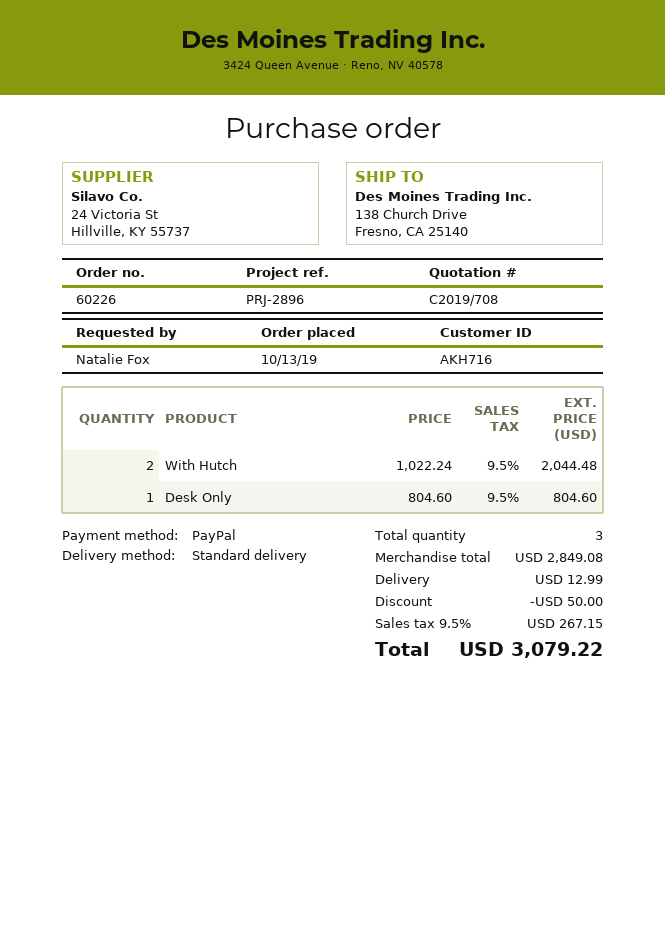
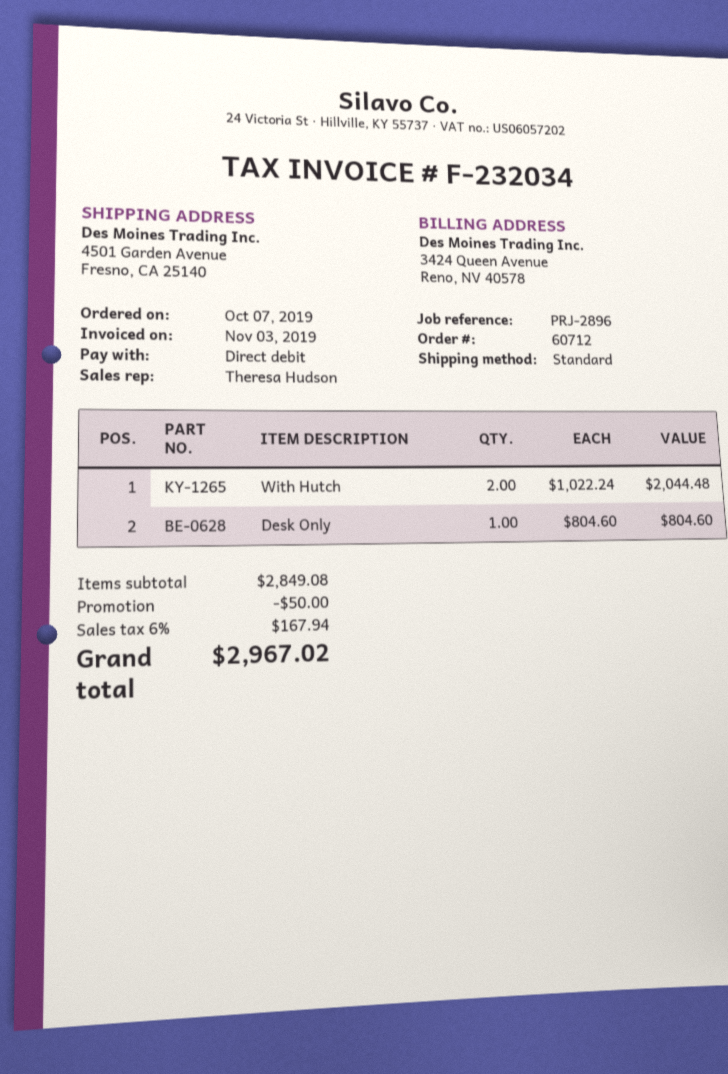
order number: 60226 -> 60712
order date: 2019-10-13 -> 2019-10-07
payment method: PayPal -> direct debit
ship to: 138 Church Drive, Fresno, CA 25140 -> 4501 Garden Avenue, Fresno, CA 25140
shipping: 12.99 -> none
tax: 9.5% = 267.15 -> 6% = 167.94
total: 3079.22 -> 2967.02

